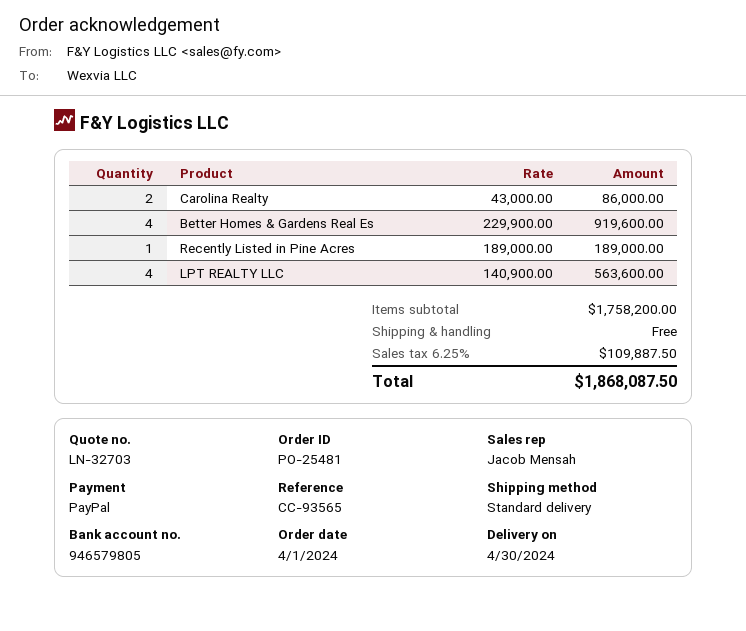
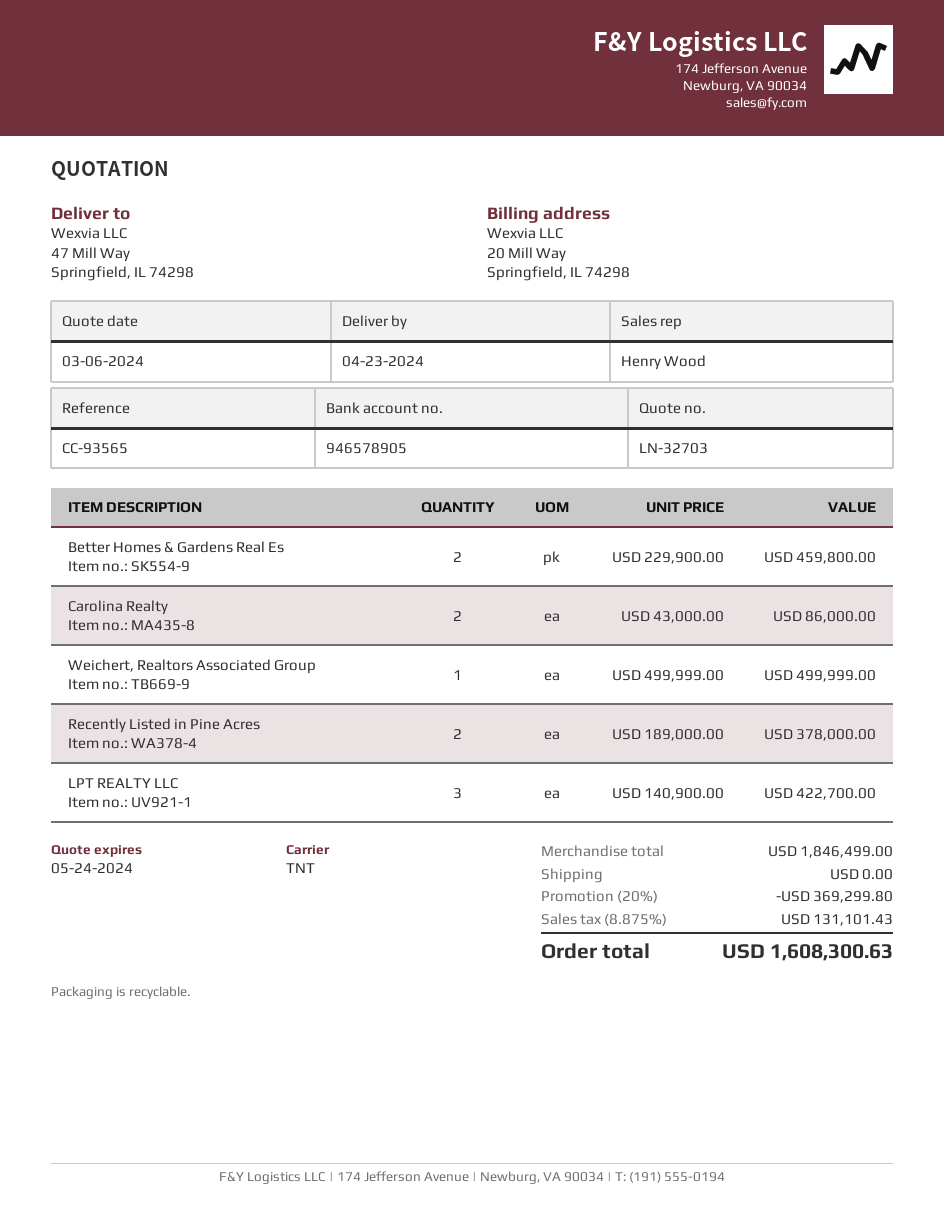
delivery date: 2024-04-30 -> 2024-04-23
sales rep: Jacob Mensah -> Henry Wood
bank account: 946579805 -> 946578905
shipping method: standard -> TNT
Better Homes & Gardens Real Es: 4 x 229900.00 = 919600.00 -> 2 x 229900.00 = 459800.00
Recently Listed in Pine Acres: 1 x 189000.00 = 189000.00 -> 2 x 189000.00 = 378000.00
LPT REALTY LLC: 4 x 140900.00 = 563600.00 -> 3 x 140900.00 = 422700.00
Weichert, Realtors Associated Group: none -> 1 x 499999.00 = 499999.00
subtotal: 1758200.00 -> 1846499.00
discount: none -> 20% = 369299.80
tax: 6.25% = 109887.50 -> 8.875% = 131101.43
total: 1868087.50 -> 1608300.63

